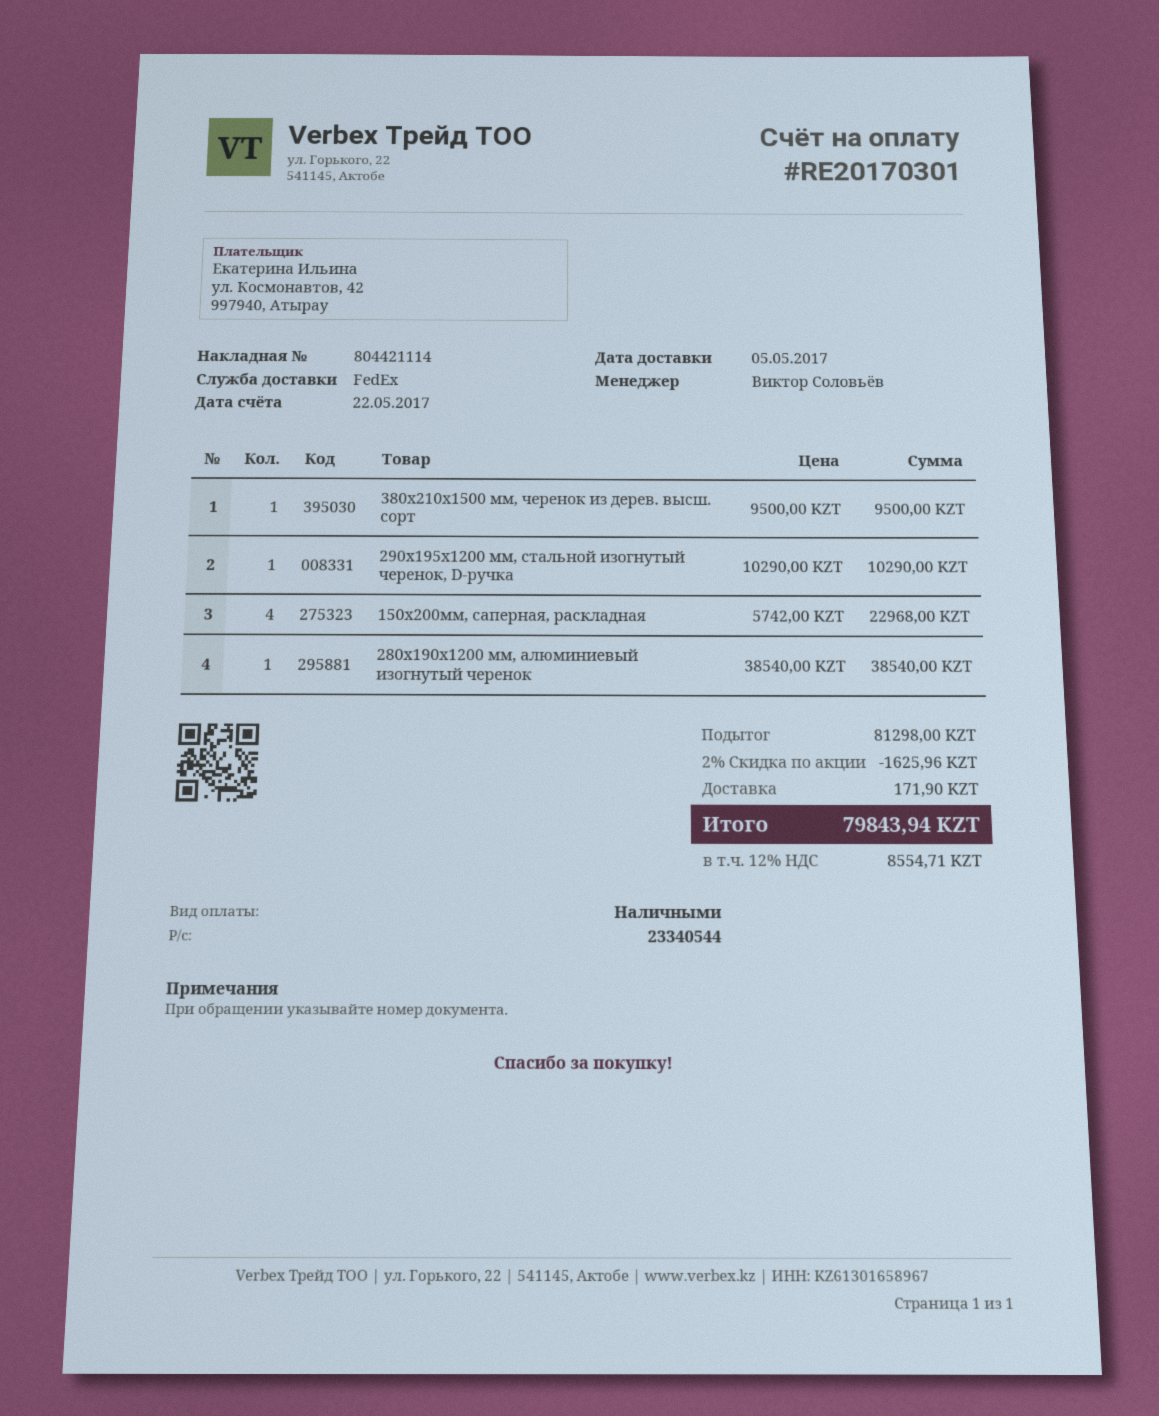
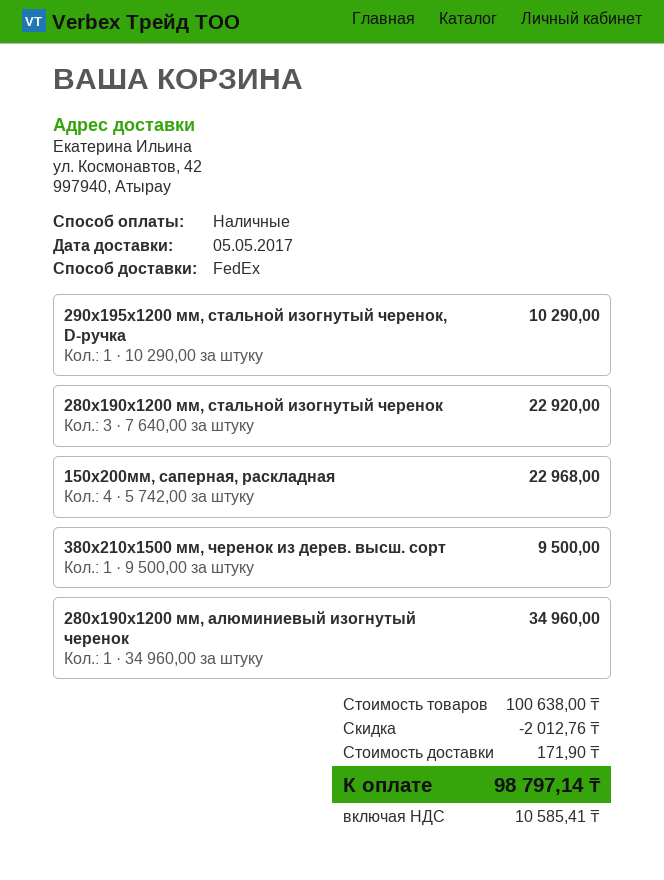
280х190х1200 мм, алюминиевый изогнутый черенок: 1 x 38540.00 = 38540.00 -> 1 x 34960.00 = 34960.00
280х190х1200 мм, стальной изогнутый черенок: none -> 3 x 7640.00 = 22920.00
subtotal: 81298.00 -> 100638.00
discount: 1625.96 -> 2012.76
tax: 8554.71 -> 10585.41
total: 79843.94 -> 98797.14

